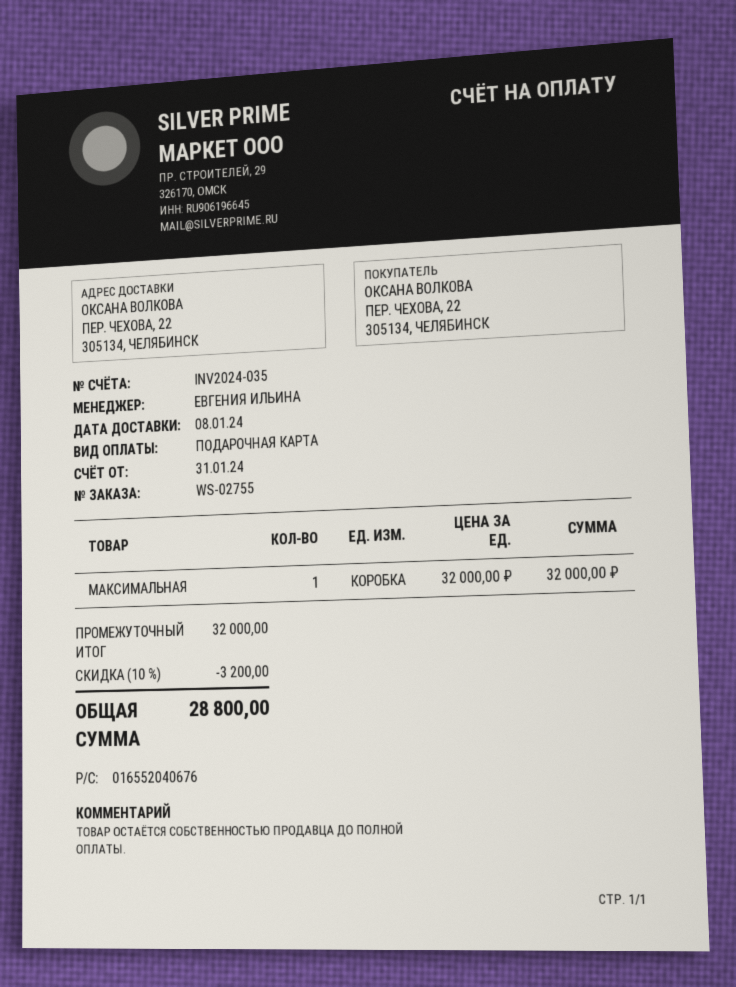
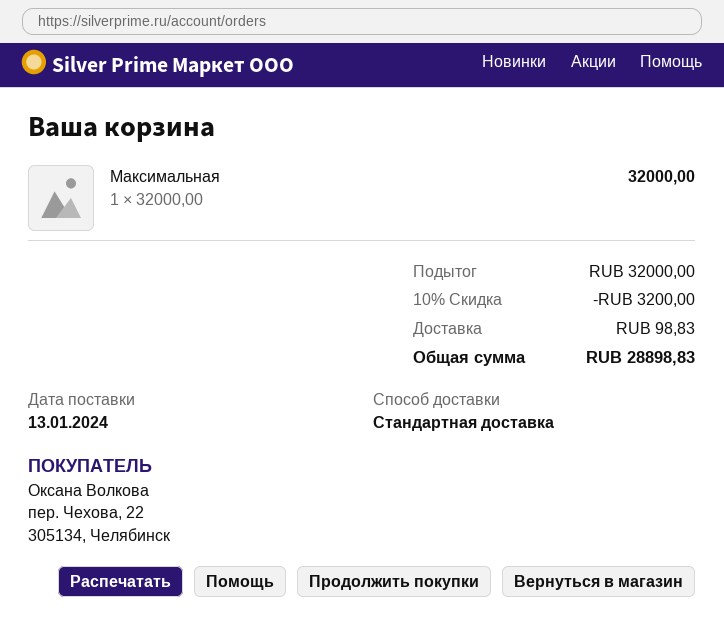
delivery date: 2024-01-08 -> 2024-01-13
shipping: none -> 98.83
total: 28800.00 -> 28898.83

